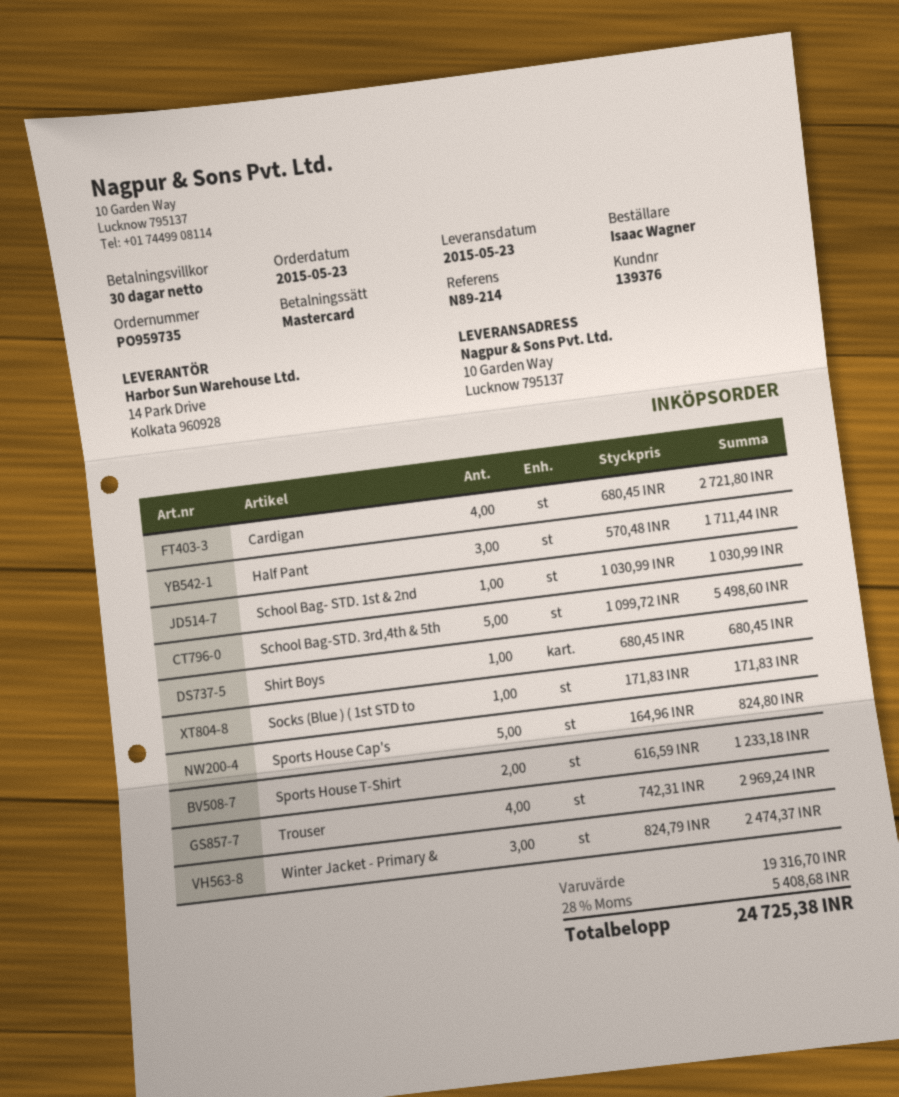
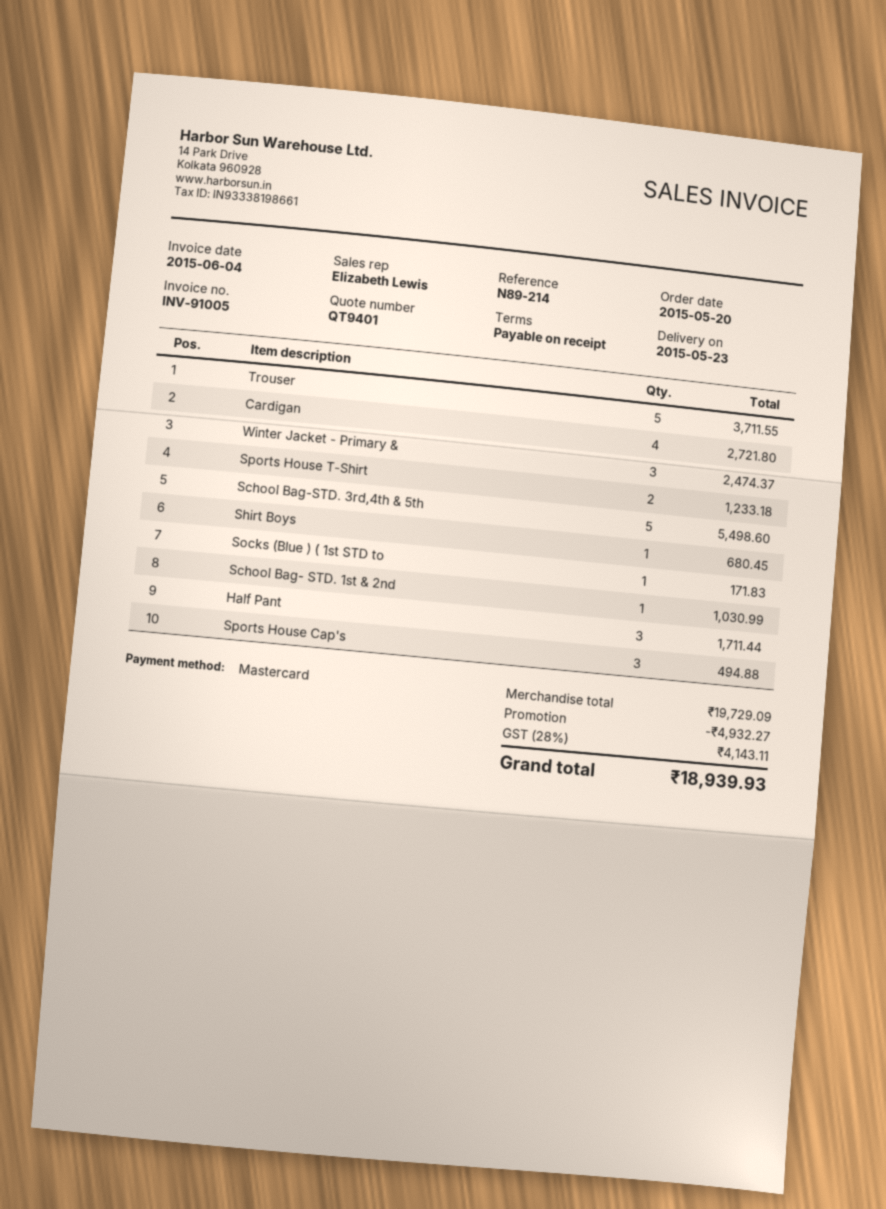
order date: 2015-05-23 -> 2015-05-20
payment terms: 30 days -> on receipt
Sports House Cap's: 5 for 824.80 -> 3 for 494.88
Trouser: 4 for 2969.24 -> 5 for 3711.55
subtotal: 19316.70 -> 19729.09
discount: none -> 4932.27
tax: 28% = 5408.68 -> 28% = 4143.11
total: 24725.38 -> 18939.93

